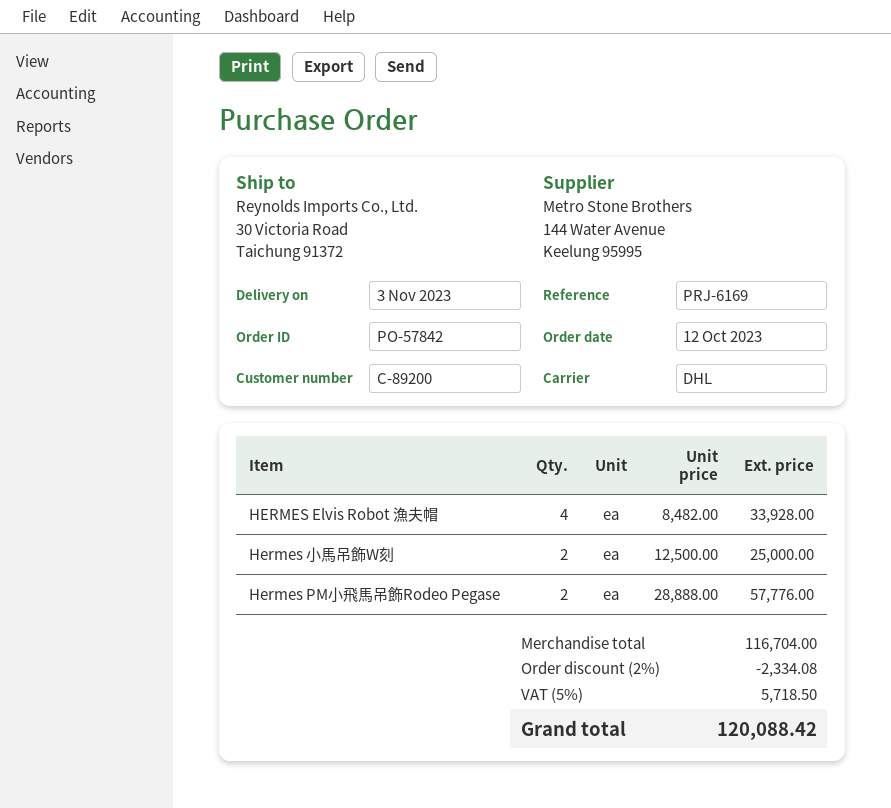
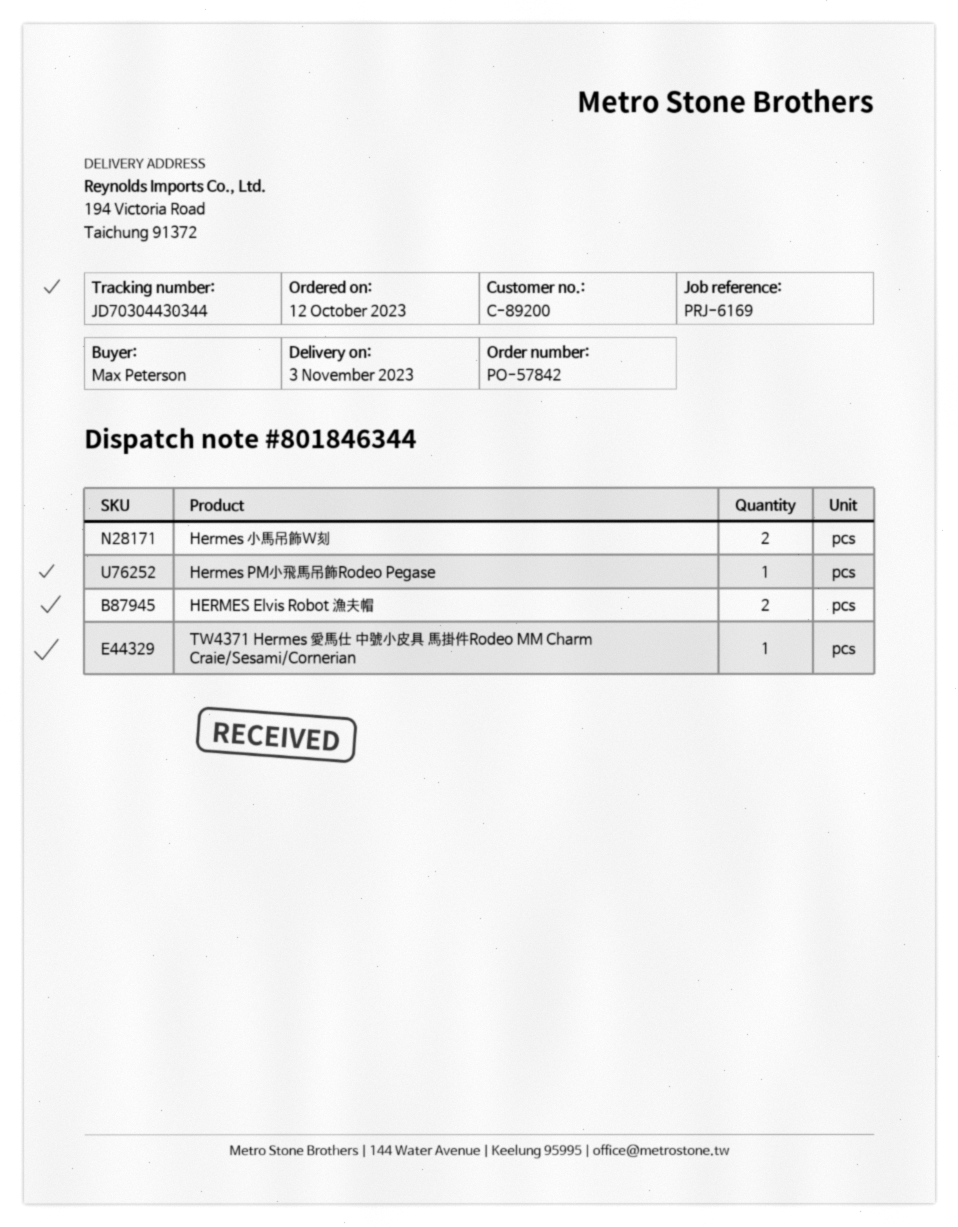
ship to: 30 Victoria Road, Taichung 91372 -> 194 Victoria Road, Taichung 91372
HERMES Elvis Robot 漁夫帽: 4 -> 2
Hermes PM小飛馬吊飾Rodeo Pegase: 2 -> 1
TW4371 Hermes 愛馬仕 中號小皮具 馬掛件Rodeo MM Charm Craie/Sesami/Cornerian: none -> 1

